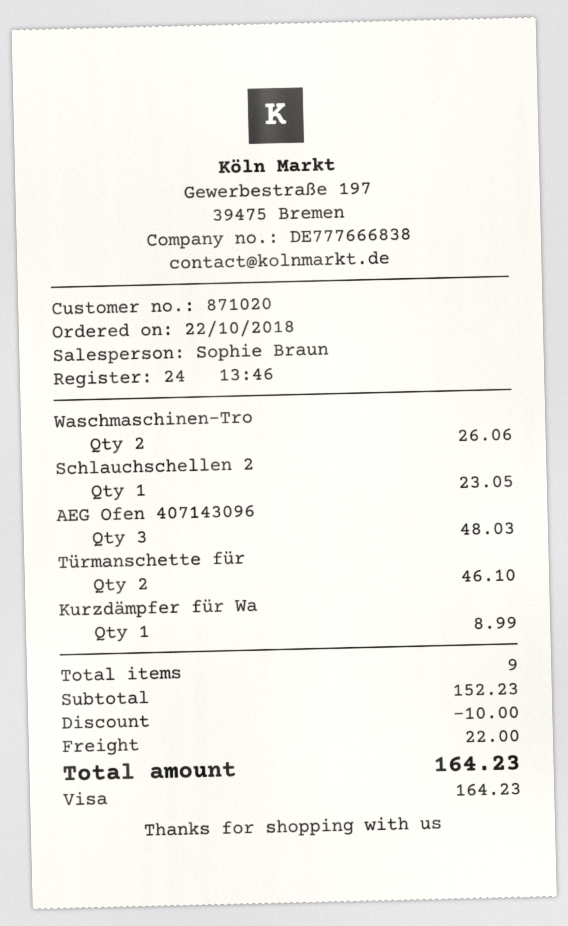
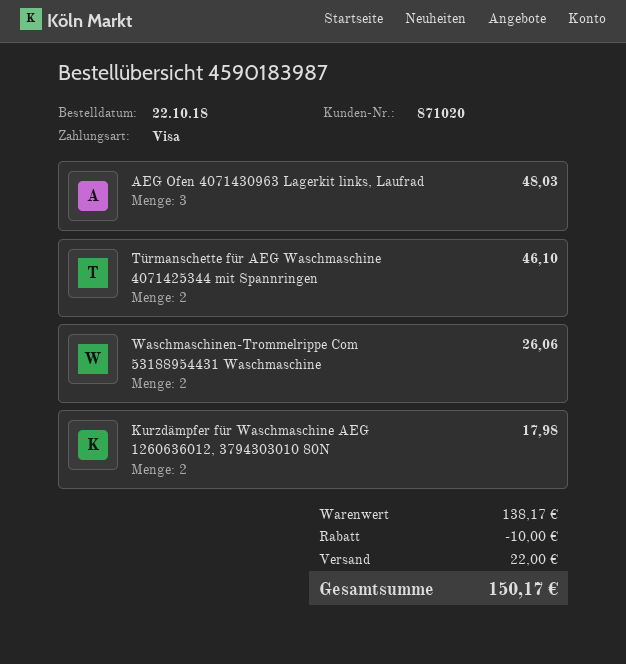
Schlauchschellen 2: 1 for 23.05 -> none
Kurzdämpfer für Wa: 1 for 8.99 -> 2 for 17.98
subtotal: 152.23 -> 138.17
total: 164.23 -> 150.17

